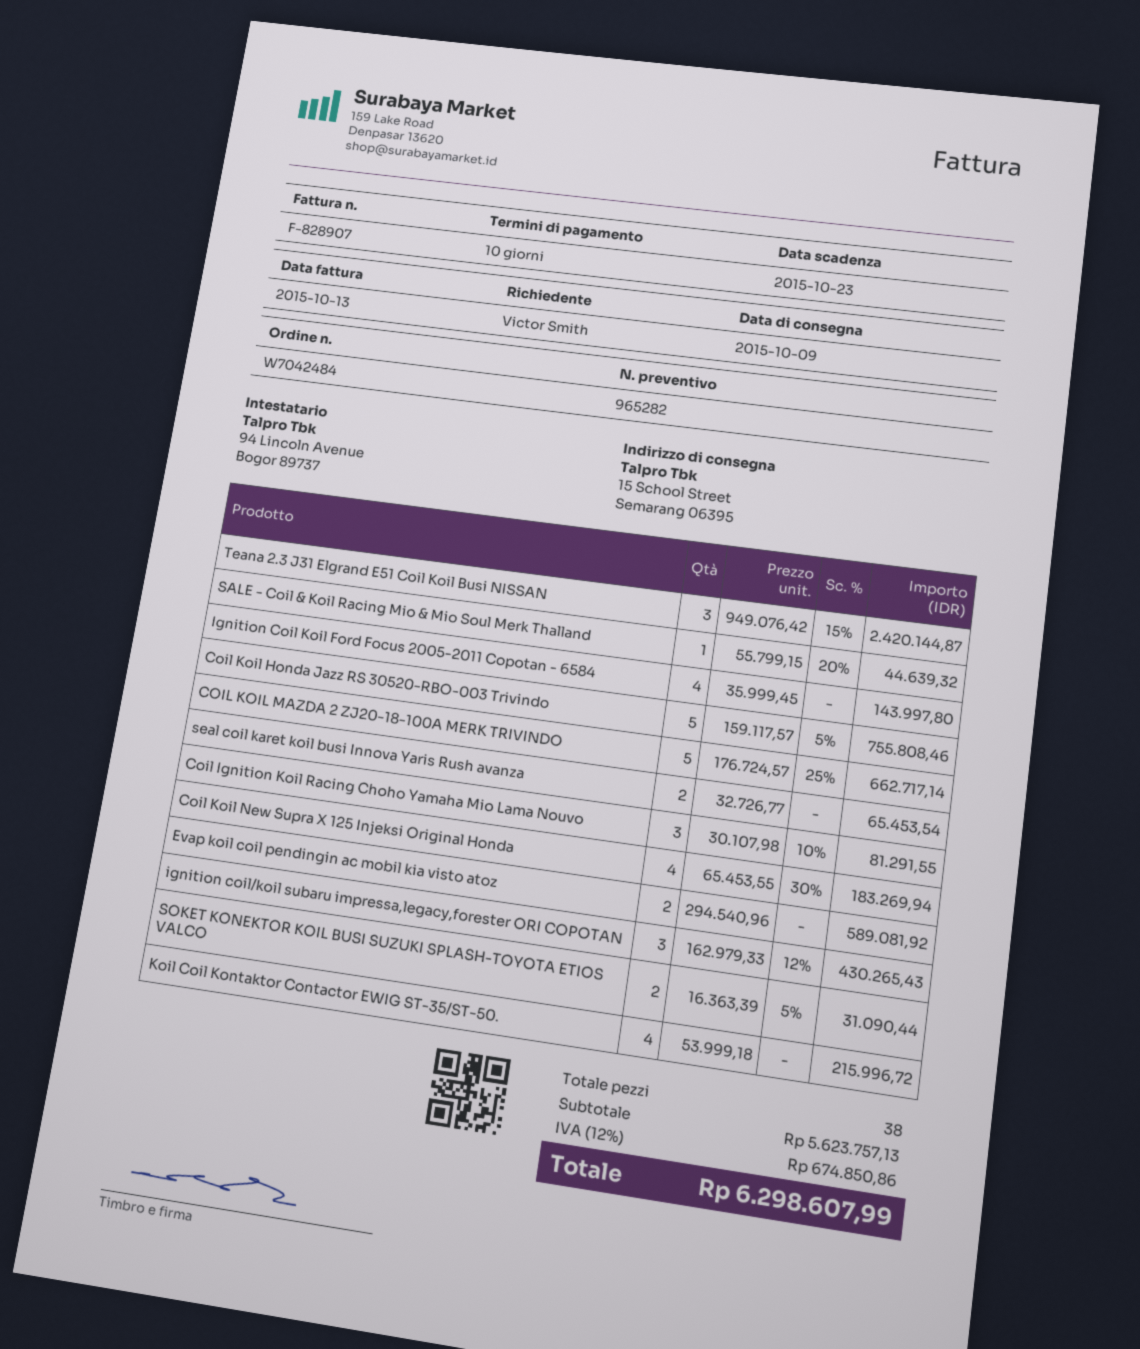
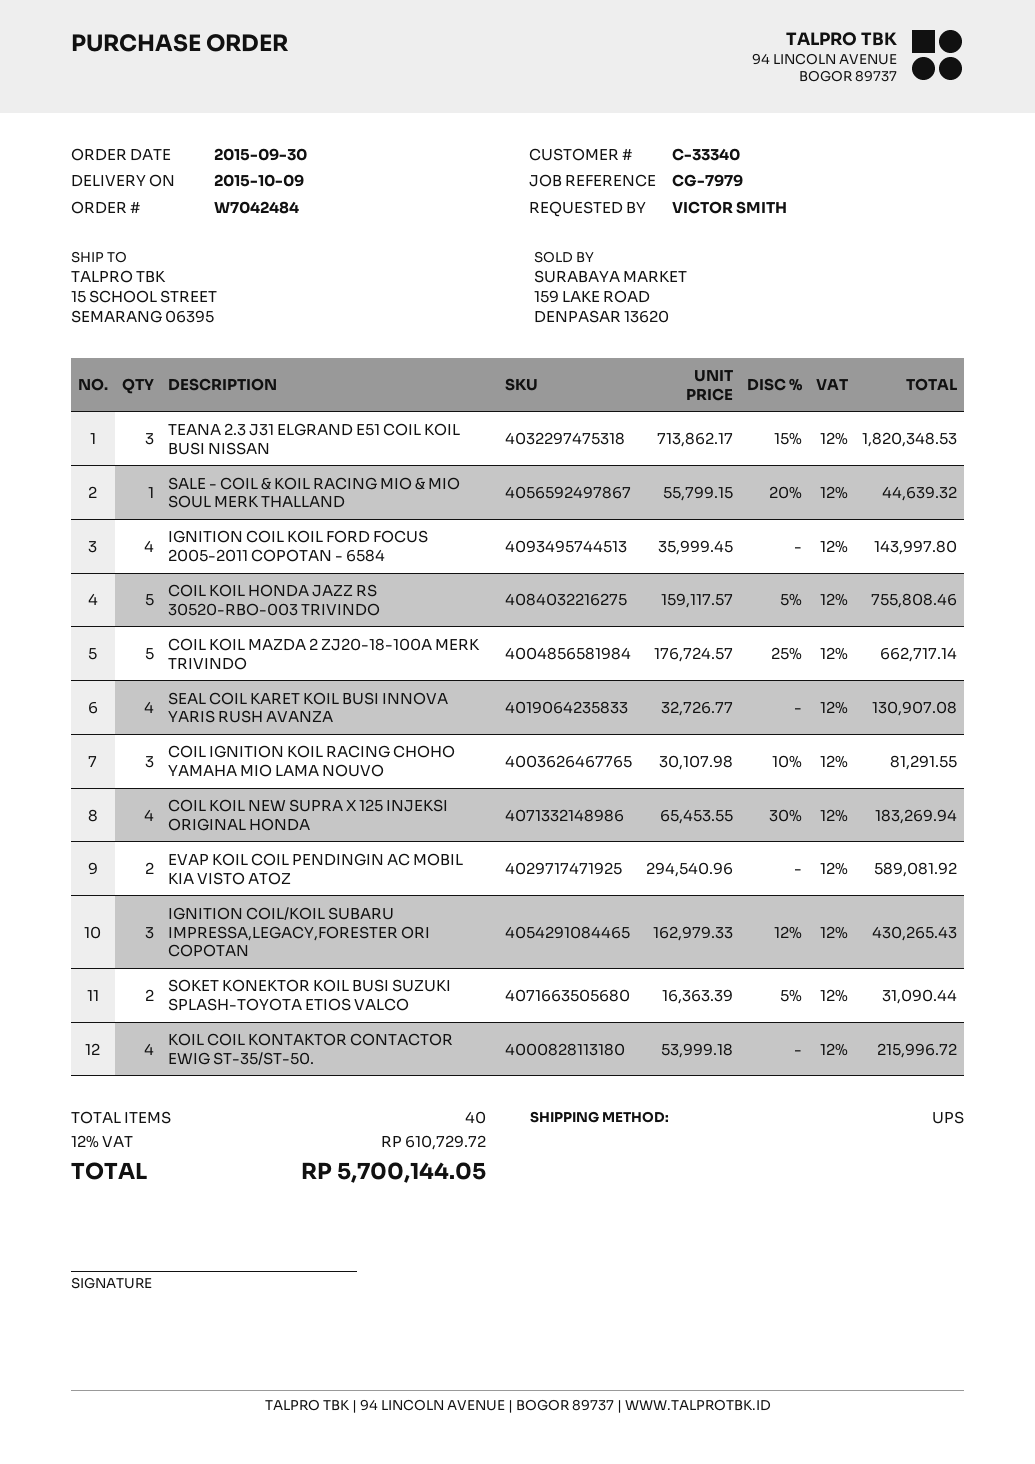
Teana 2.3 J31 Elgrand E51 Coil Koil Busi NISSAN: 3 x 949076.42 - 15% = 2420144.87 -> 3 x 713862.17 - 15% = 1820348.53
seal coil karet koil busi Innova Yaris Rush avanza: 2 x 32726.77 = 65453.54 -> 4 x 32726.77 = 130907.08
total quantity: 38 -> 40
tax: 12% = 674850.86 -> 12% = 610729.72
total: 6298607.99 -> 5700144.05

